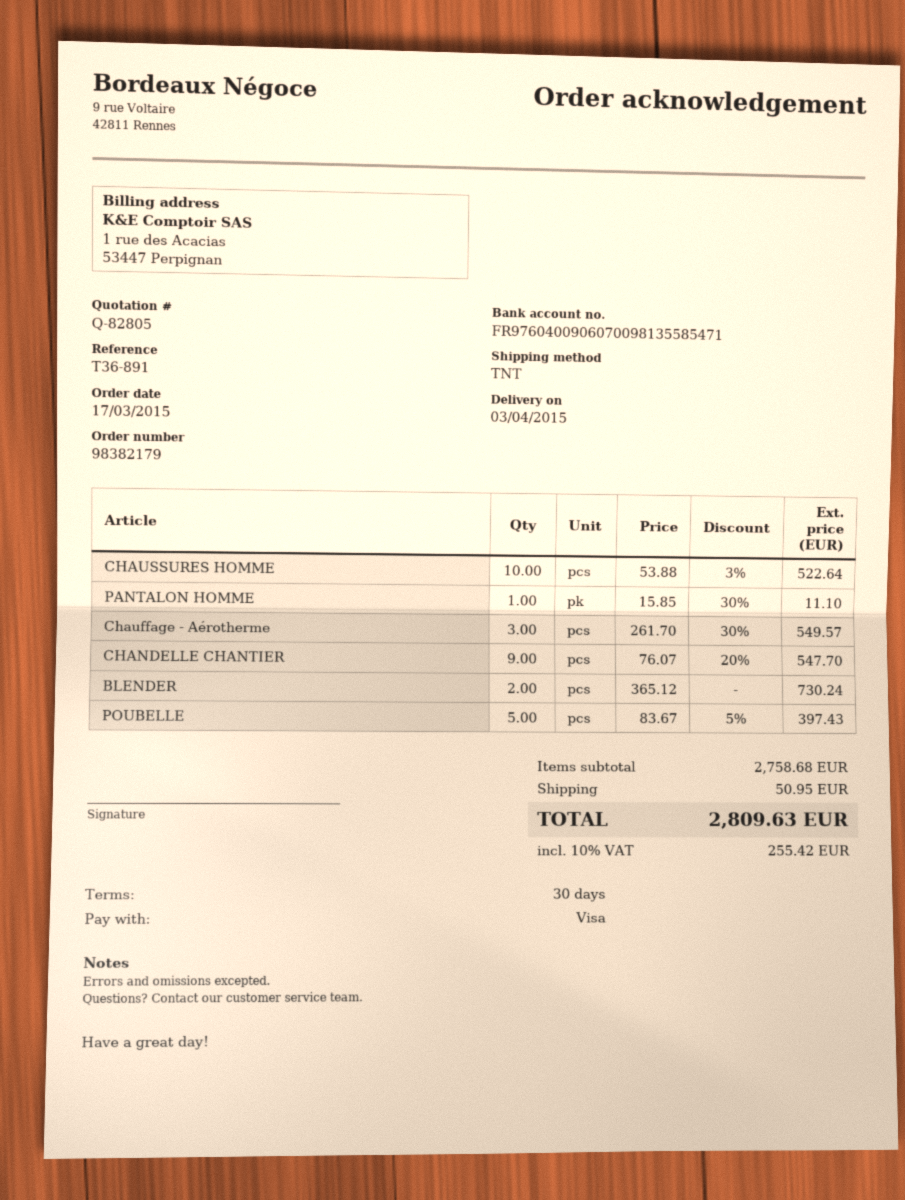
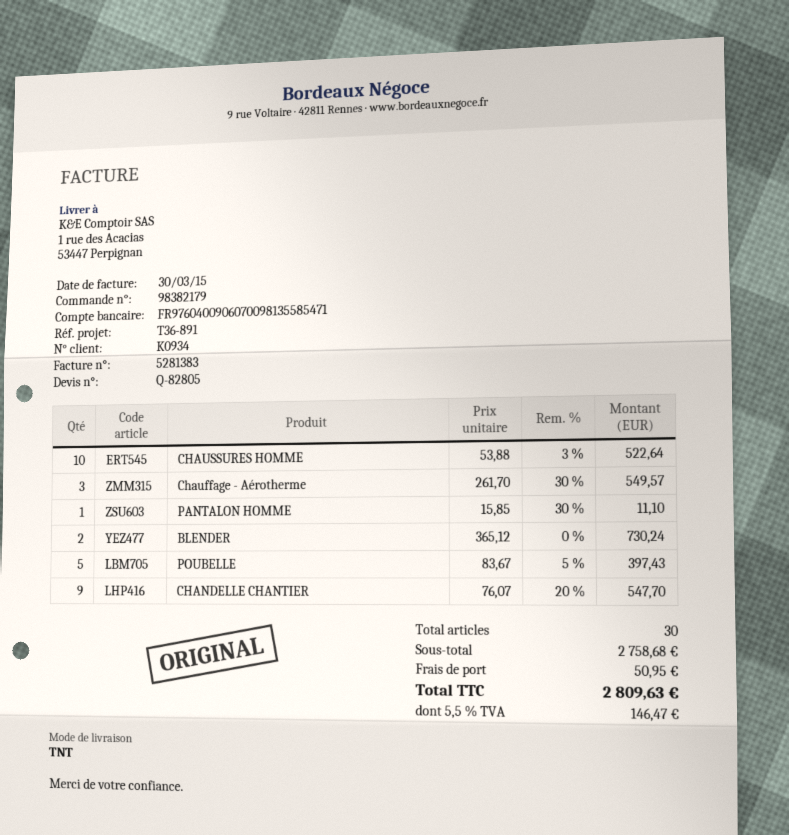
tax: 10% = 255.42 -> 5.5% = 146.47

